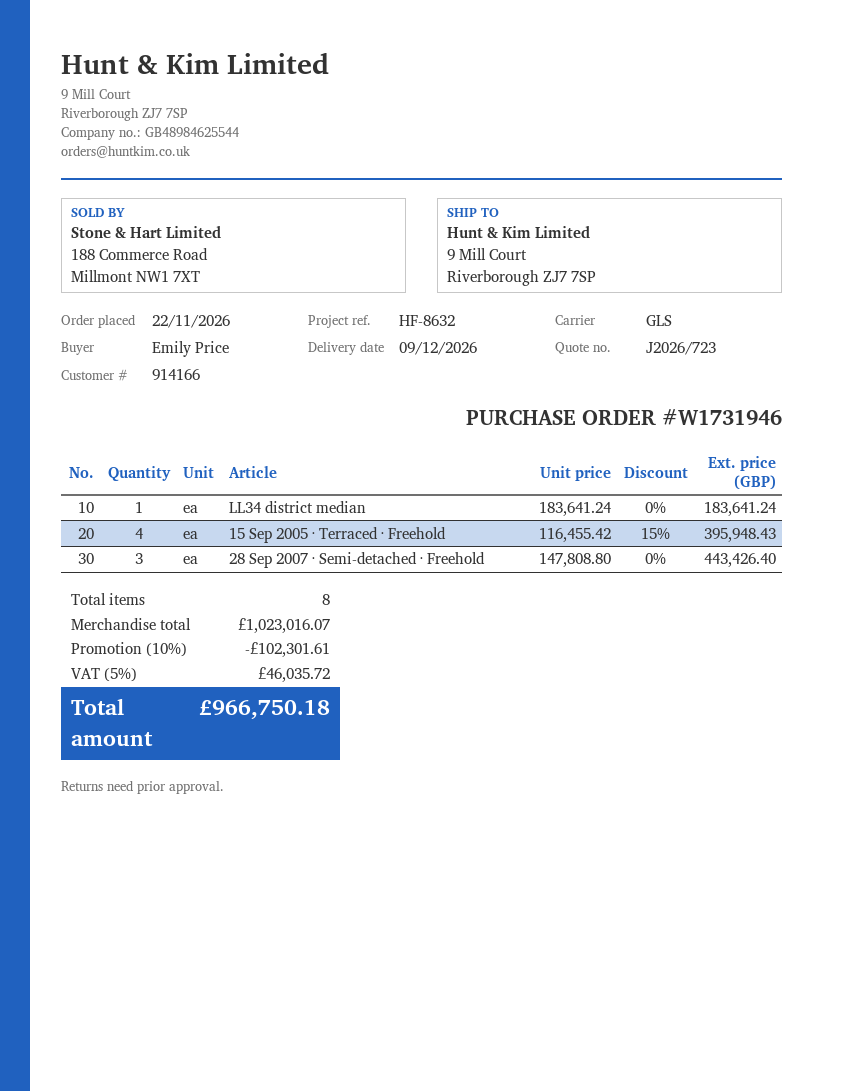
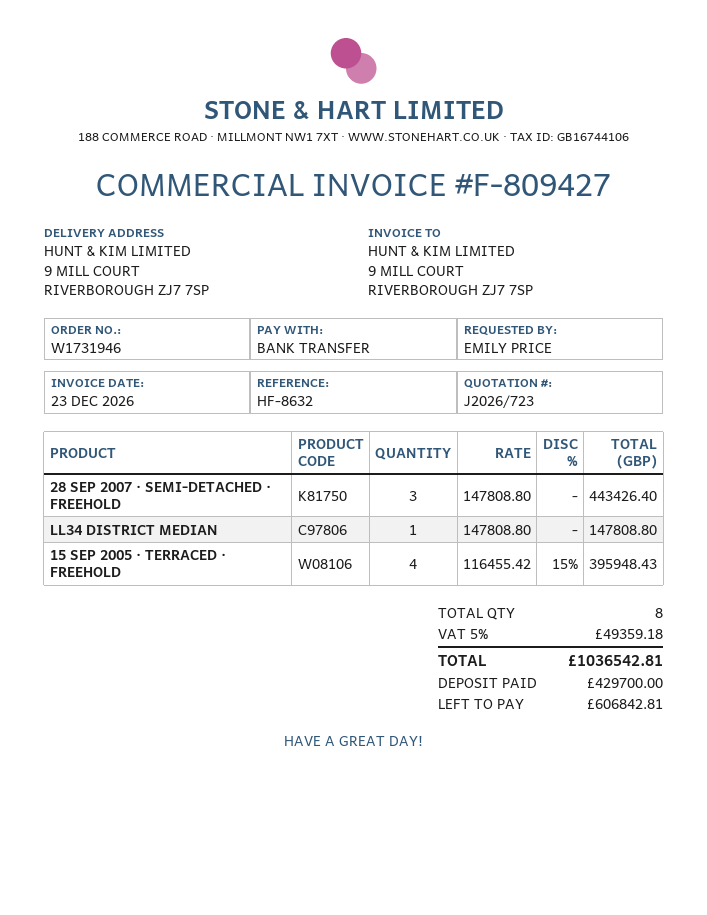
LL34 district median: 1 x 183641.24 = 183641.24 -> 1 x 147808.80 = 147808.80
discount: 10% = 102301.61 -> none
tax: 5% = 46035.72 -> 5% = 49359.18
total: 966750.18 -> 1036542.81

